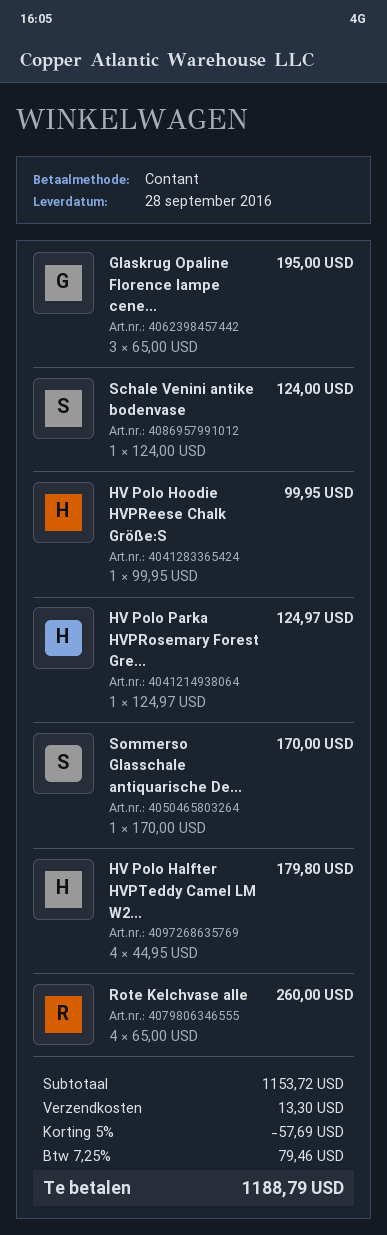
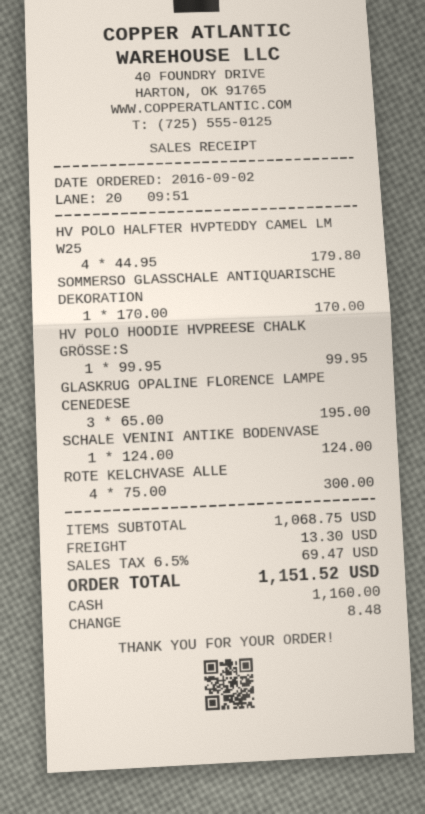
HV Polo Parka HVPRosemary Forest Gre...: 1 x 124.97 = 124.97 -> none
Rote Kelchvase alle: 4 x 65.00 = 260.00 -> 4 x 75.00 = 300.00
subtotal: 1153.72 -> 1068.75
discount: 5% = 57.69 -> none
tax: 7.25% = 79.46 -> 6.5% = 69.47
total: 1188.79 -> 1151.52

